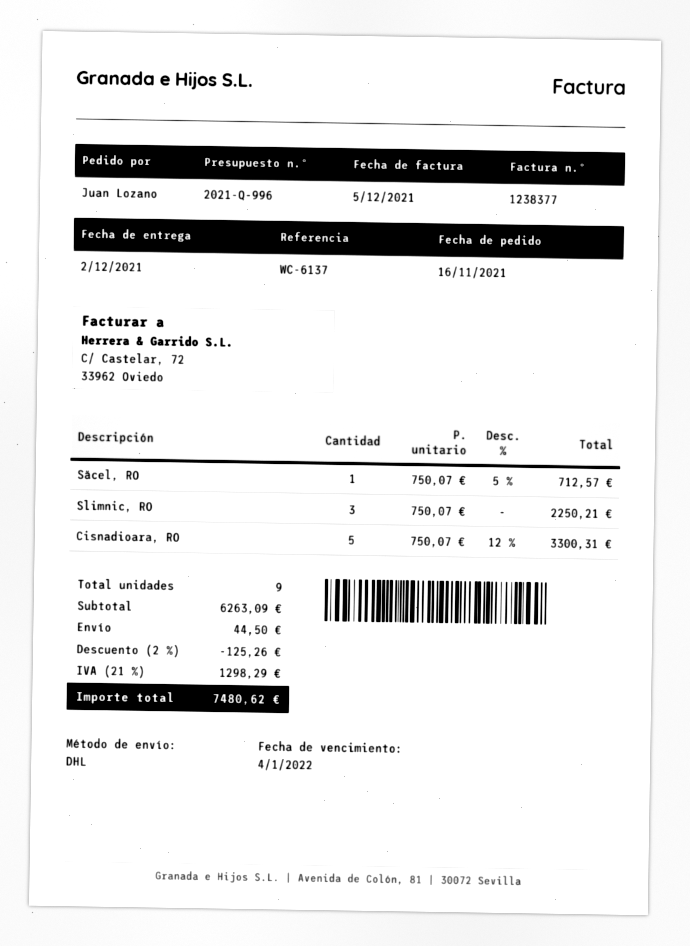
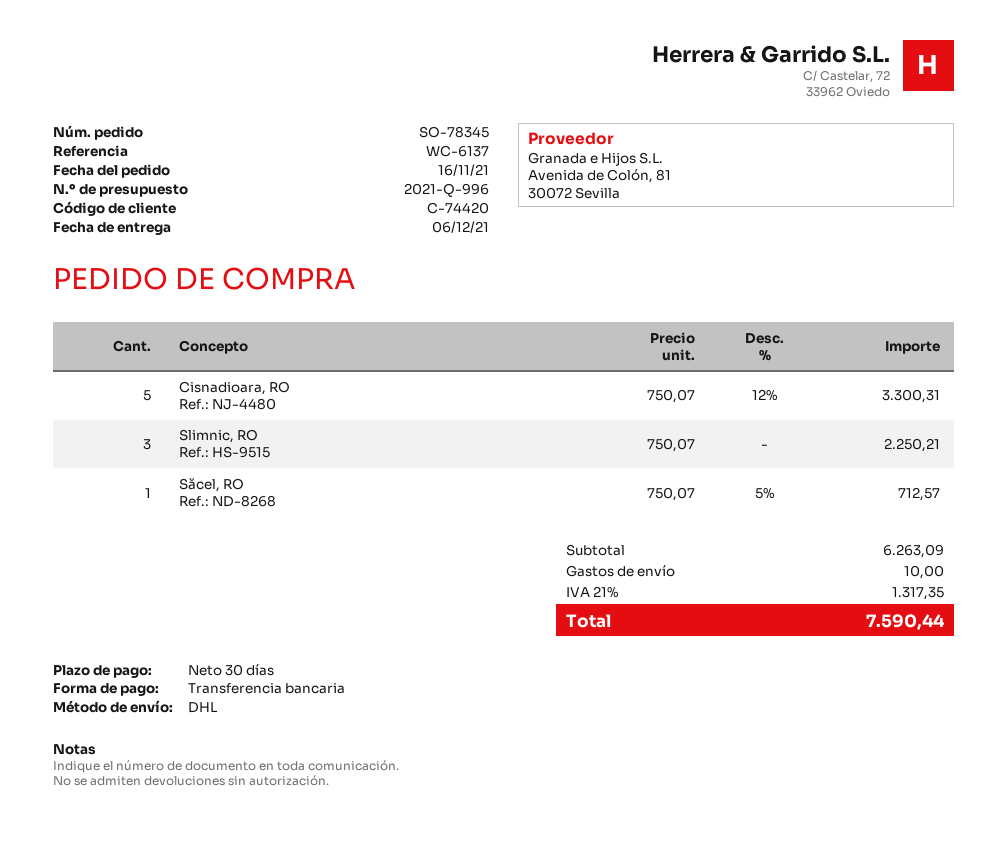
delivery date: 2021-12-02 -> 2021-12-06
discount: 2% = 125.26 -> none
shipping: 44.50 -> 10.00
tax: 21% = 1298.29 -> 21% = 1317.35
total: 7480.62 -> 7590.44

